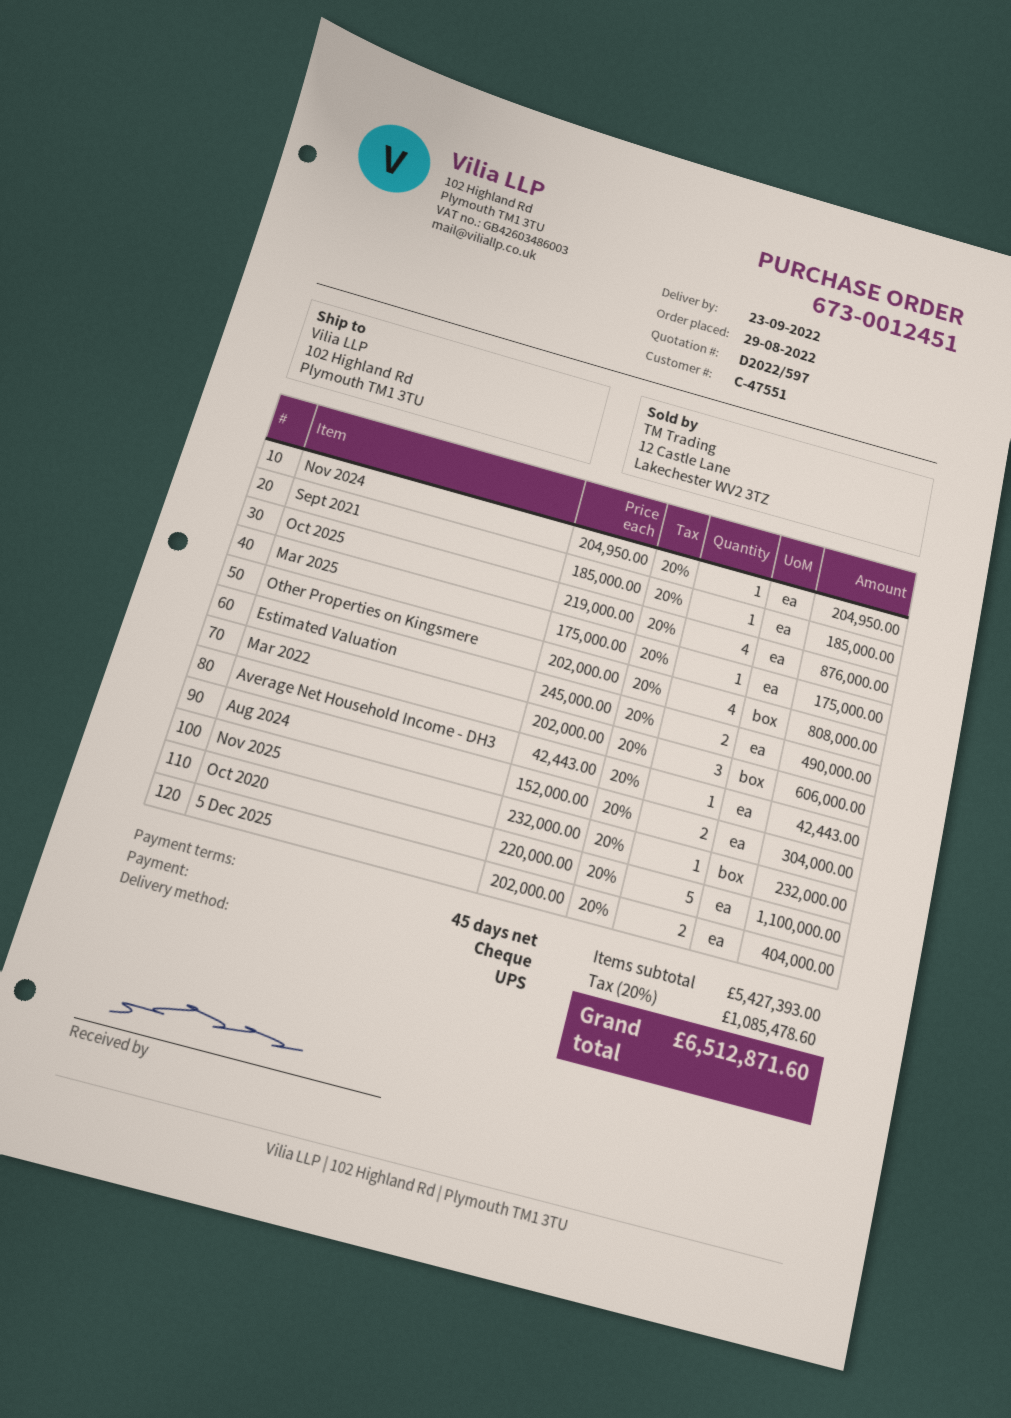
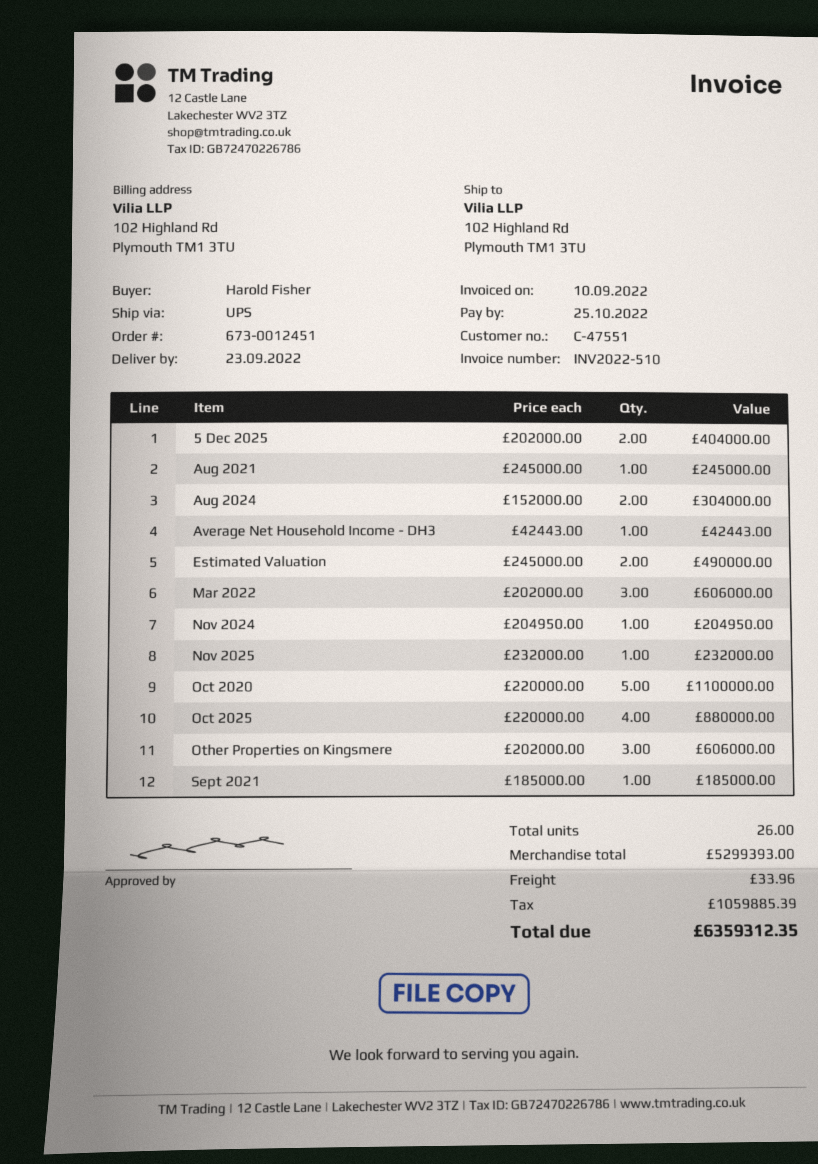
Oct 2025: 4 x 219000.00 = 876000.00 -> 4 x 220000.00 = 880000.00
Mar 2025: 1 x 175000.00 = 175000.00 -> none
Other Properties on Kingsmere: 4 x 202000.00 = 808000.00 -> 3 x 202000.00 = 606000.00
Aug 2021: none -> 1 x 245000.00 = 245000.00
subtotal: 5427393.00 -> 5299393.00
shipping: none -> 33.96
tax: 1085478.60 -> 1059885.39
total: 6512871.60 -> 6359312.35

